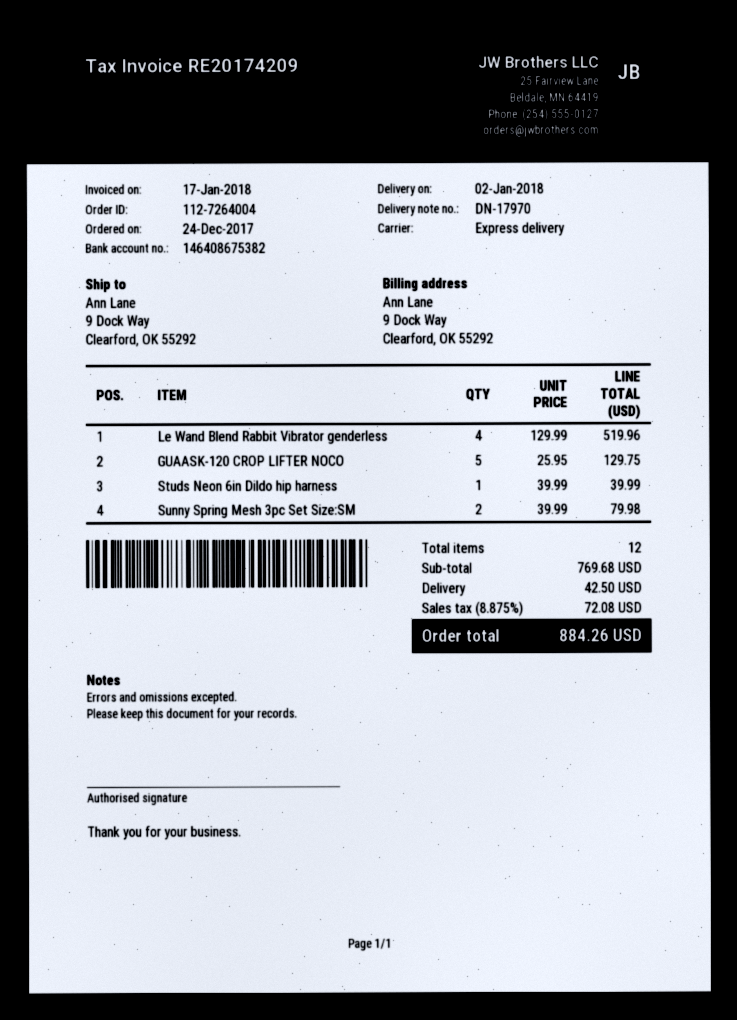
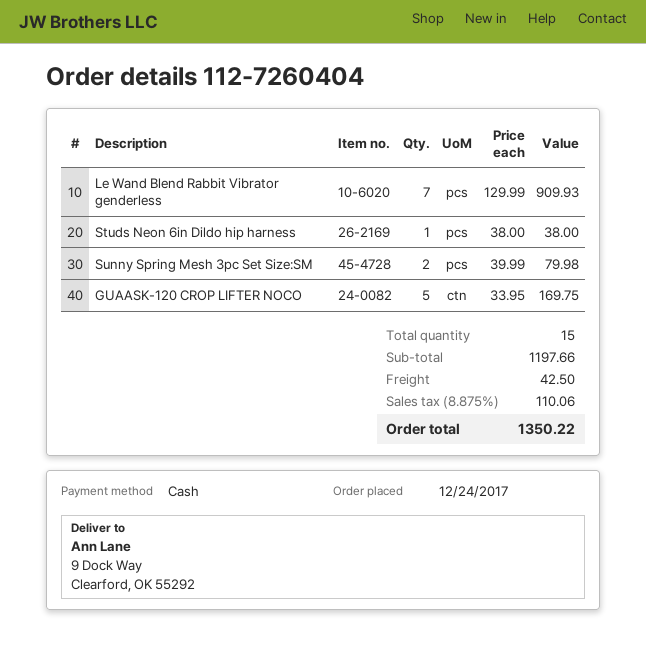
order number: 112-7264004 -> 112-7260404
Le Wand Blend Rabbit Vibrator genderless: 4 x 129.99 = 519.96 -> 7 x 129.99 = 909.93
GUAASK-120 CROP LIFTER NOCO: 5 x 25.95 = 129.75 -> 5 x 33.95 = 169.75
Studs Neon 6in Dildo hip harness: 1 x 39.99 = 39.99 -> 1 x 38.00 = 38.00
total quantity: 12 -> 15
subtotal: 769.68 -> 1197.66
tax: 8.875% = 72.08 -> 8.875% = 110.06
total: 884.26 -> 1350.22

